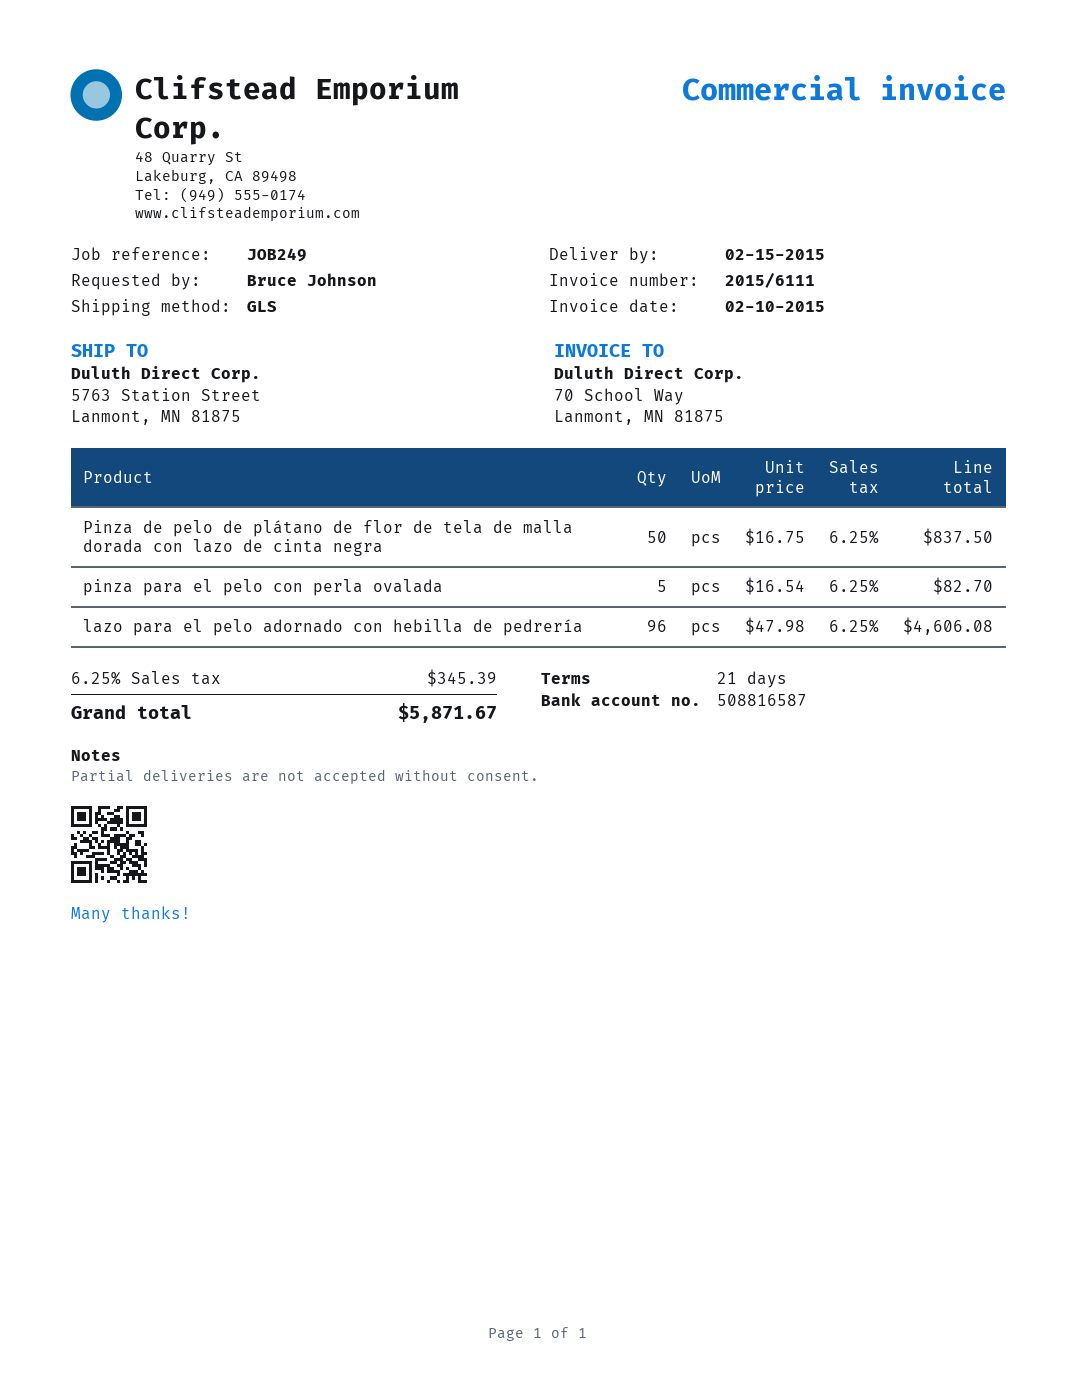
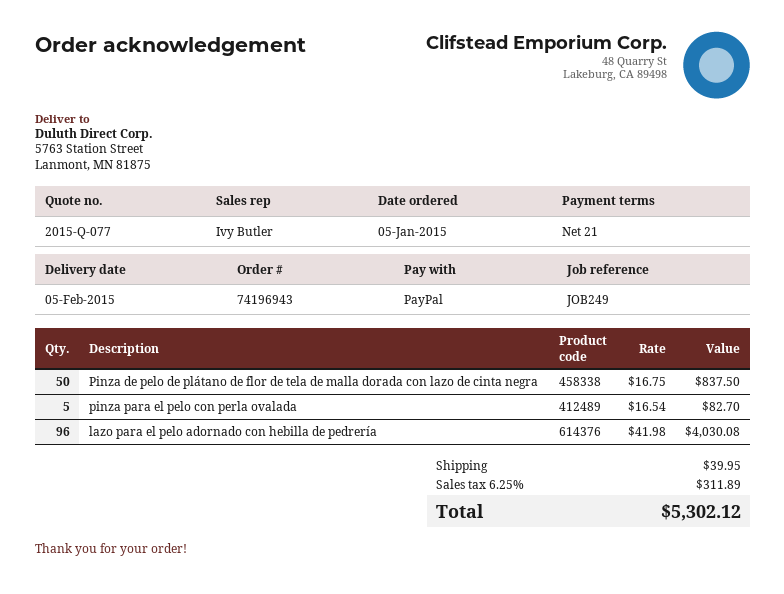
delivery date: 2015-02-15 -> 2015-02-05
lazo para el pelo adornado con hebilla de pedrería: 96 x 47.98 = 4606.08 -> 96 x 41.98 = 4030.08
shipping: none -> 39.95
tax: 6.25% = 345.39 -> 6.25% = 311.89
total: 5871.67 -> 5302.12

